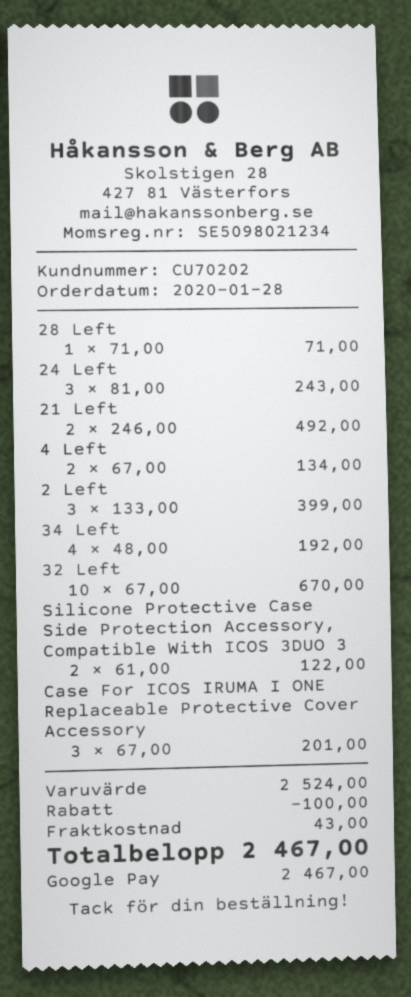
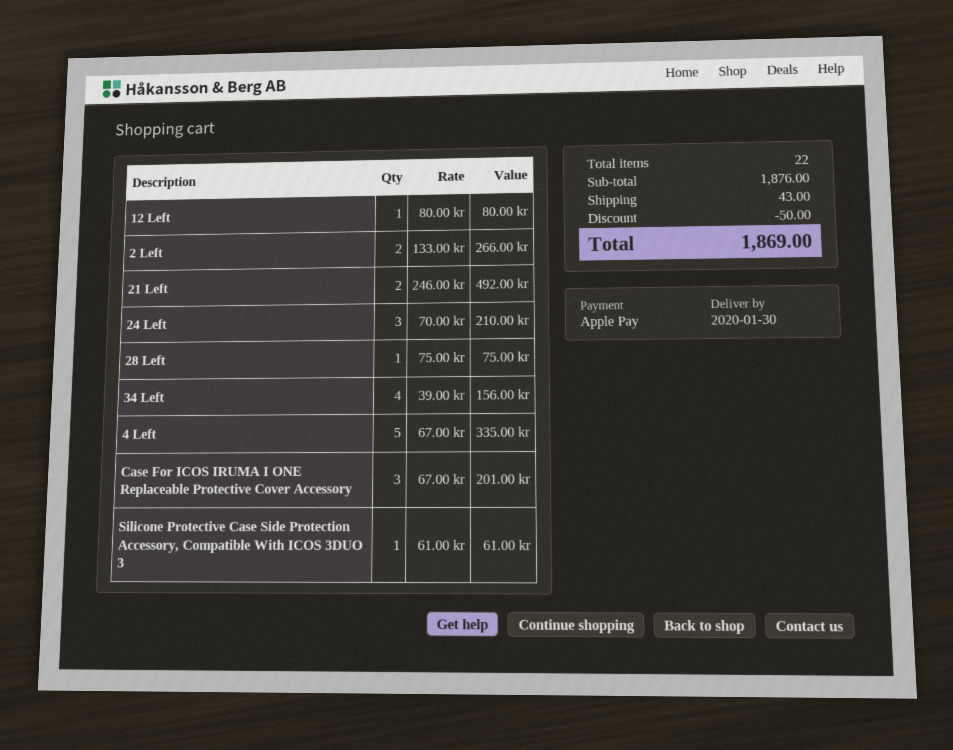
payment method: Google Pay -> Apple Pay
28 Left: 1 x 71.00 = 71.00 -> 1 x 75.00 = 75.00
24 Left: 3 x 81.00 = 243.00 -> 3 x 70.00 = 210.00
4 Left: 2 x 67.00 = 134.00 -> 5 x 67.00 = 335.00
2 Left: 3 x 133.00 = 399.00 -> 2 x 133.00 = 266.00
34 Left: 4 x 48.00 = 192.00 -> 4 x 39.00 = 156.00
32 Left: 10 x 67.00 = 670.00 -> none
Silicone Protective Case Side Protection Accessory, Compatible With ICOS 3DUO 3: 2 x 61.00 = 122.00 -> 1 x 61.00 = 61.00
12 Left: none -> 1 x 80.00 = 80.00
subtotal: 2524.00 -> 1876.00
discount: 100.00 -> 50.00
total: 2467.00 -> 1869.00

